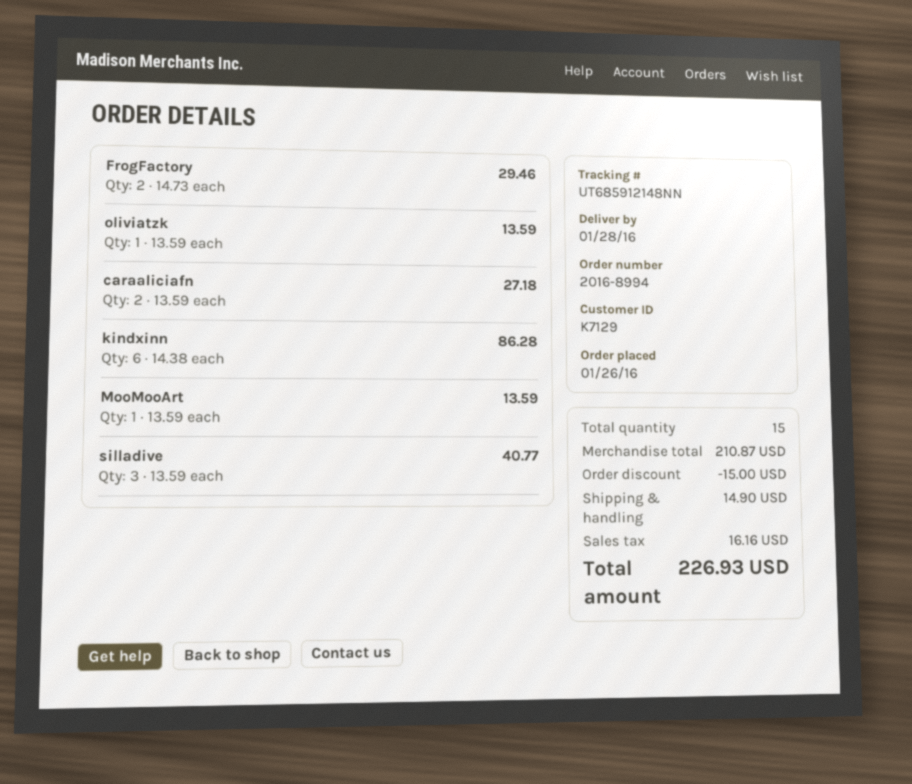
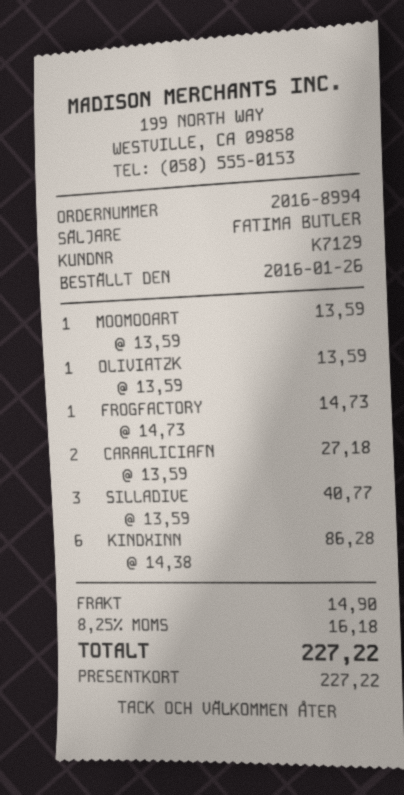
FrogFactory: 2 x 14.73 = 29.46 -> 1 x 14.73 = 14.73
discount: 15.00 -> none
tax: 16.16 -> 16.18
total: 226.93 -> 227.22

